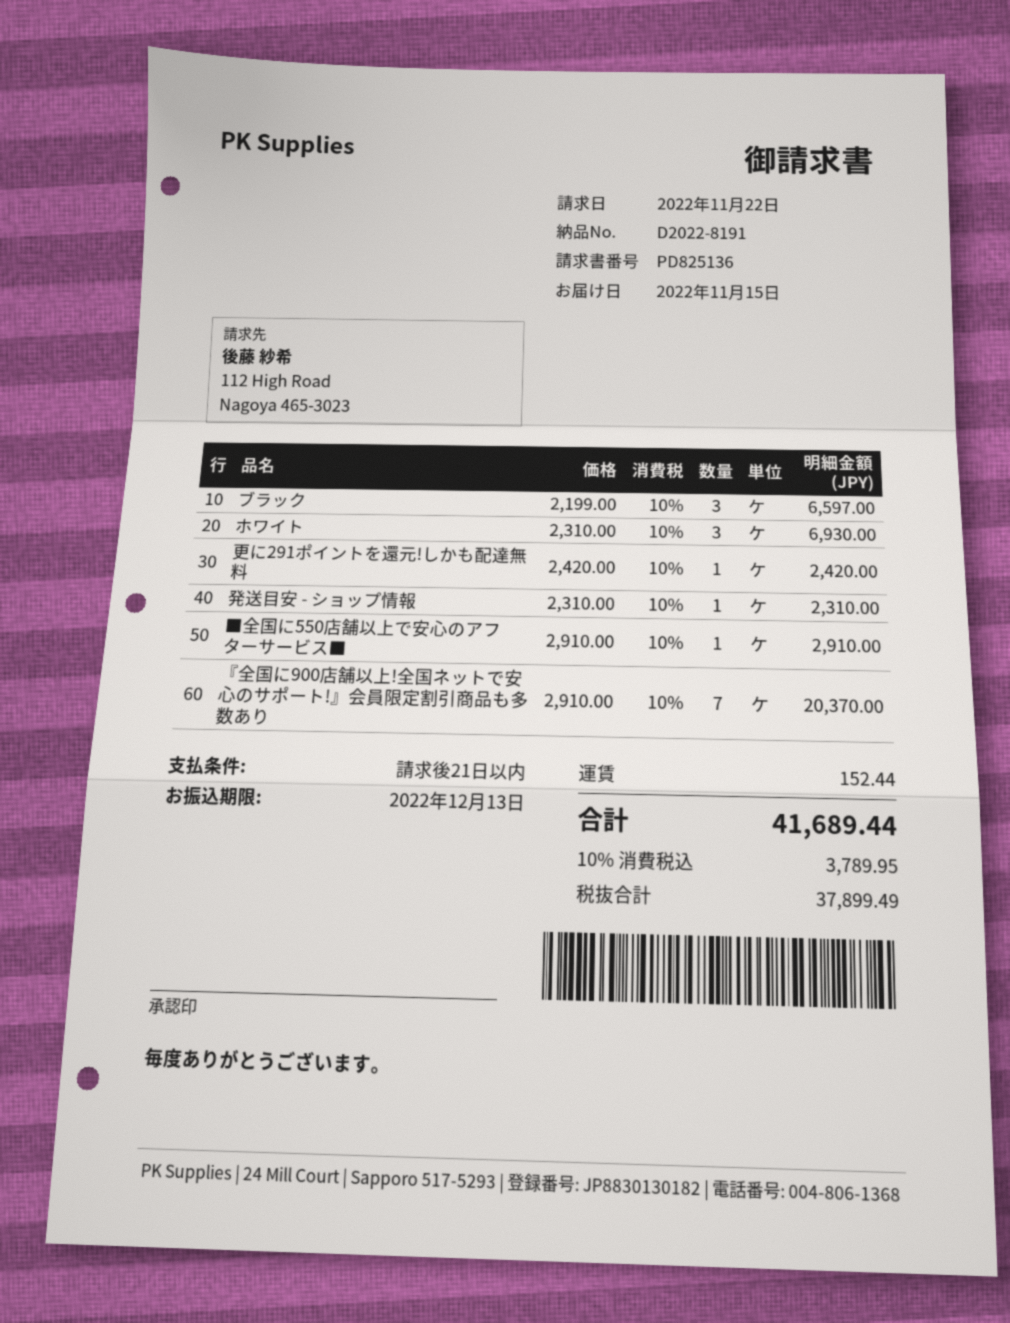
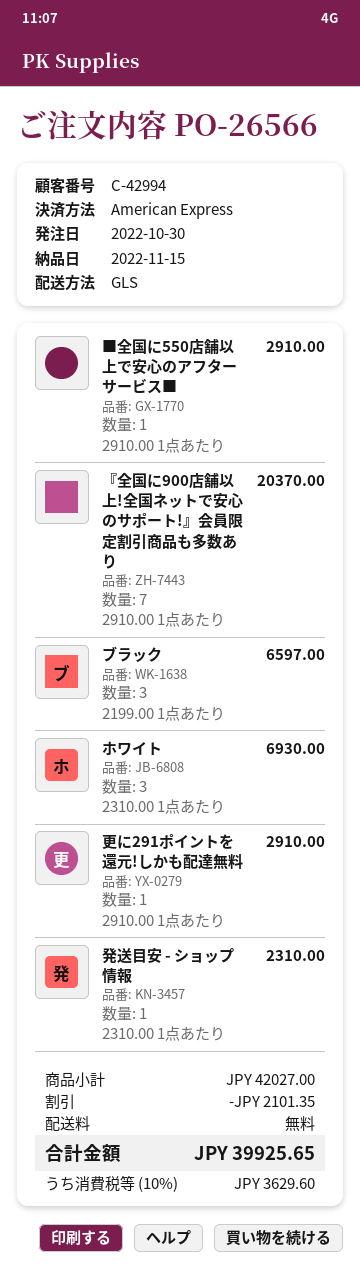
更に291ポイントを還元!しかも配達無料: 1 x 2420.00 = 2420.00 -> 1 x 2910.00 = 2910.00
discount: none -> 2101.35
shipping: 152.44 -> 0.00
tax: 10% = 3789.95 -> 10% = 3629.60
total: 41689.44 -> 39925.65

